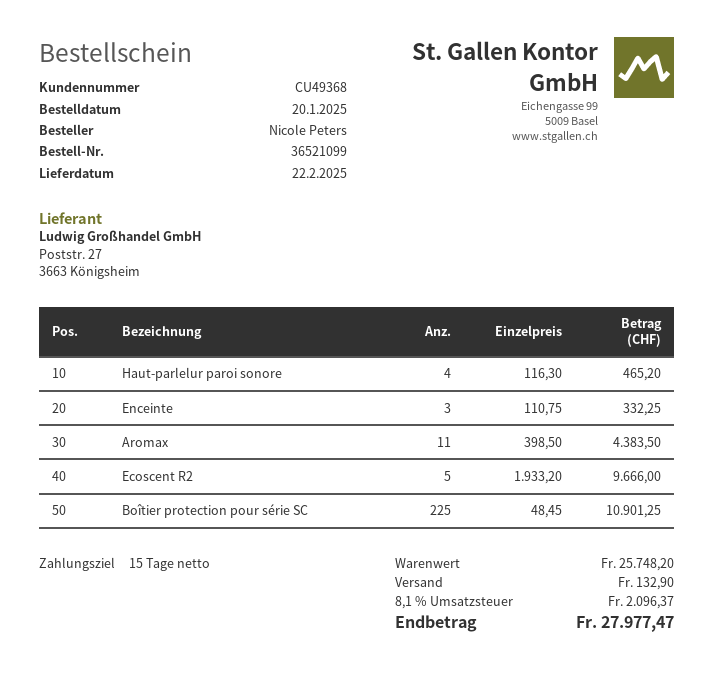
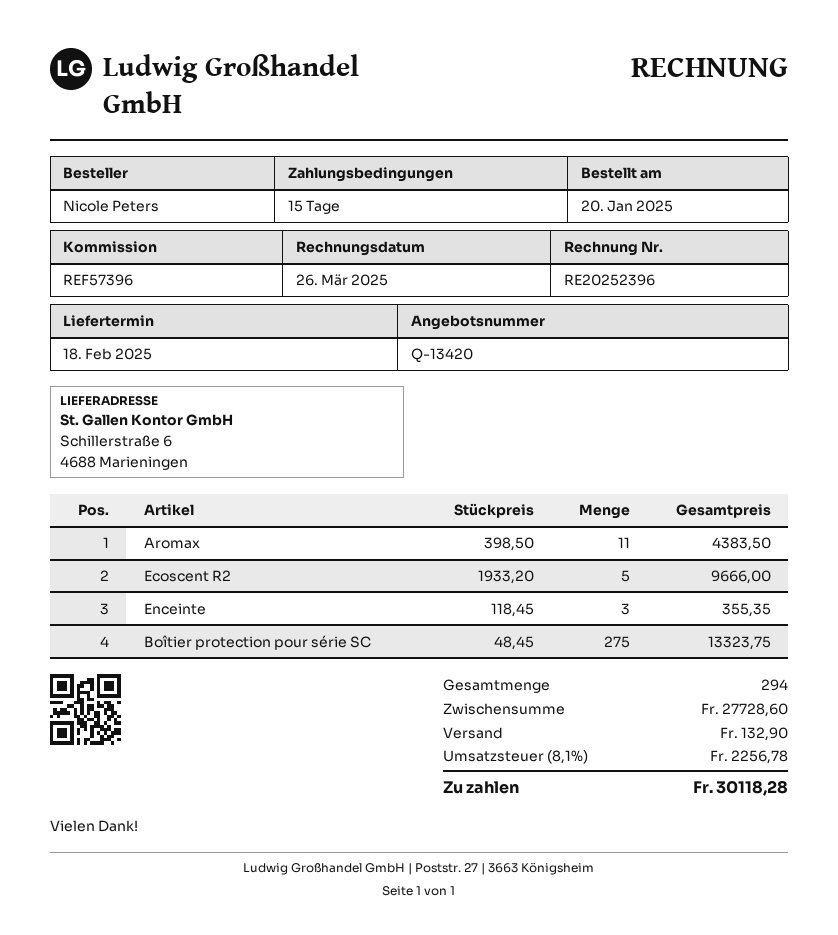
delivery date: 2025-02-22 -> 2025-02-18
Haut-parlelur paroi sonore: 4 x 116.30 = 465.20 -> none
Enceinte: 3 x 110.75 = 332.25 -> 3 x 118.45 = 355.35
Boîtier protection pour série SC: 225 x 48.45 = 10901.25 -> 275 x 48.45 = 13323.75
subtotal: 25748.20 -> 27728.60
tax: 8.1% = 2096.37 -> 8.1% = 2256.78
total: 27977.47 -> 30118.28

